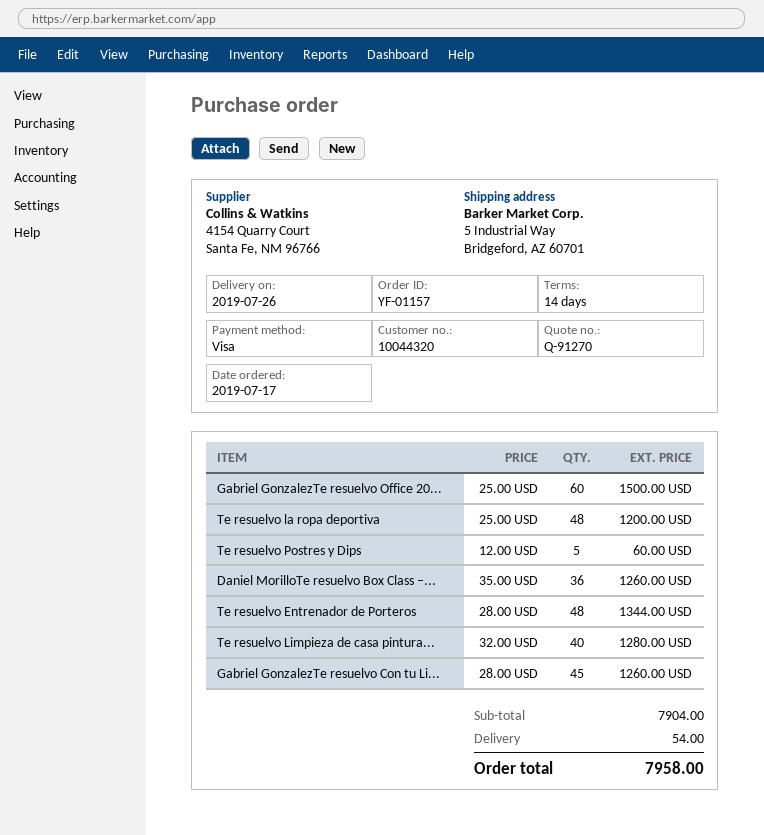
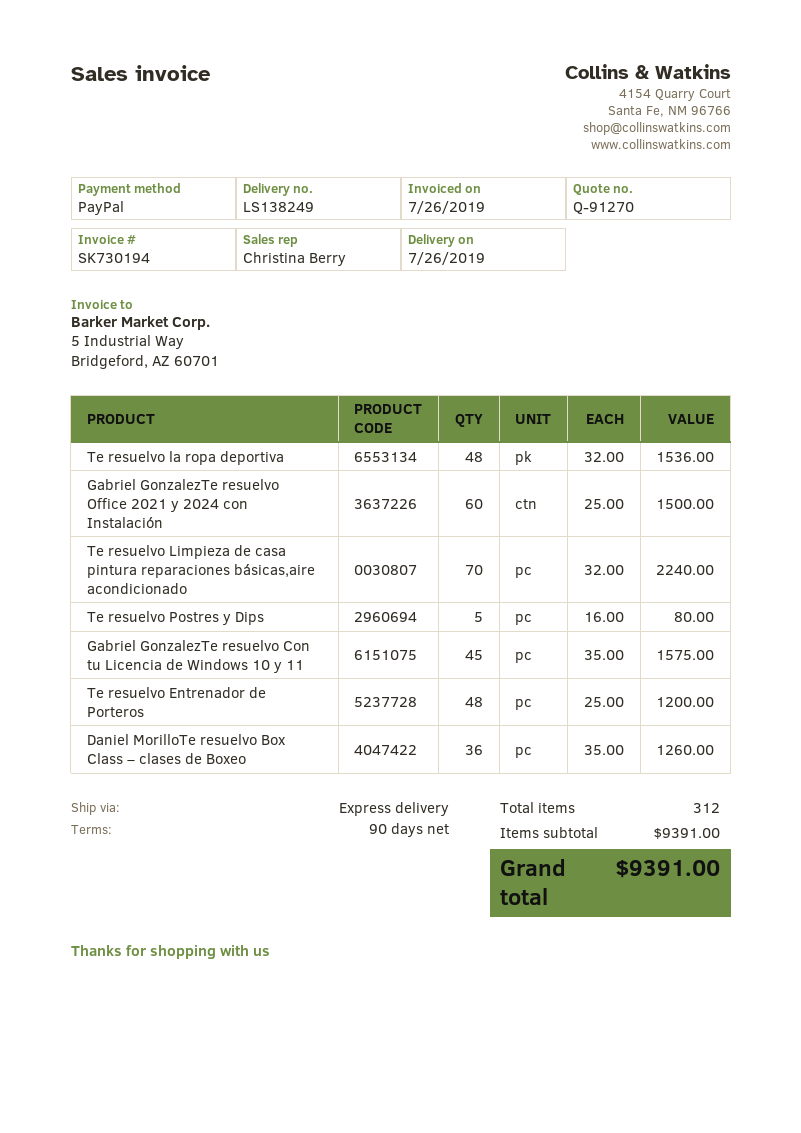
payment terms: 14 days -> 90 days
payment method: Visa -> PayPal
Te resuelvo la ropa deportiva: 48 x 25.00 = 1200.00 -> 48 x 32.00 = 1536.00
Te resuelvo Postres y Dips: 5 x 12.00 = 60.00 -> 5 x 16.00 = 80.00
Te resuelvo Entrenador de Porteros: 48 x 28.00 = 1344.00 -> 48 x 25.00 = 1200.00
Te resuelvo Limpieza de casa pintura...: 40 x 32.00 = 1280.00 -> 70 x 32.00 = 2240.00
Gabriel GonzalezTe resuelvo Con tu Li...: 45 x 28.00 = 1260.00 -> 45 x 35.00 = 1575.00
subtotal: 7904.00 -> 9391.00
shipping: 54.00 -> none
total: 7958.00 -> 9391.00

